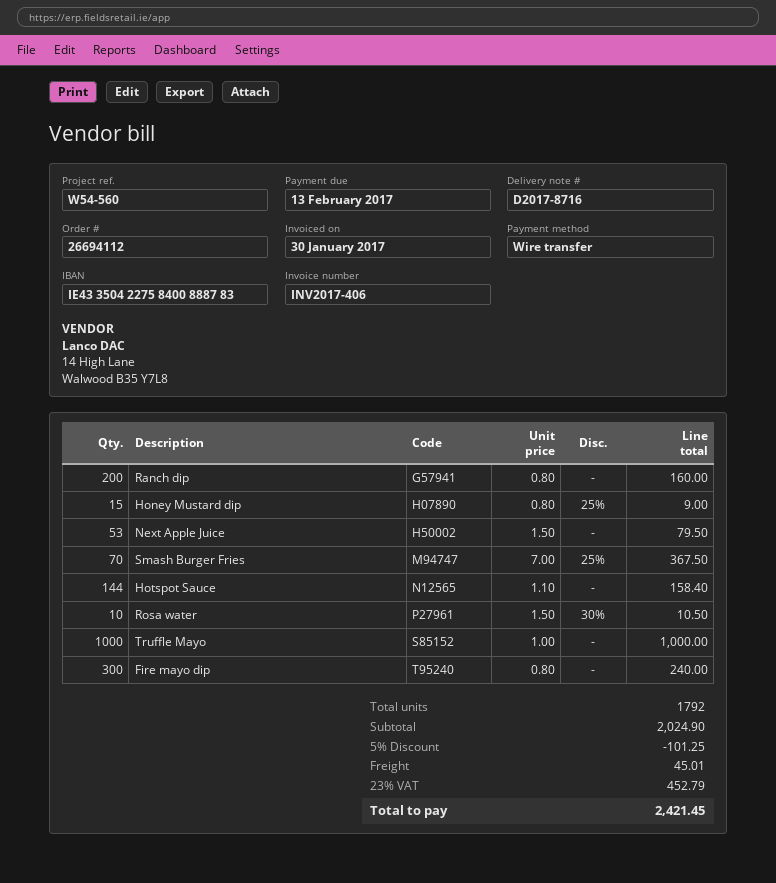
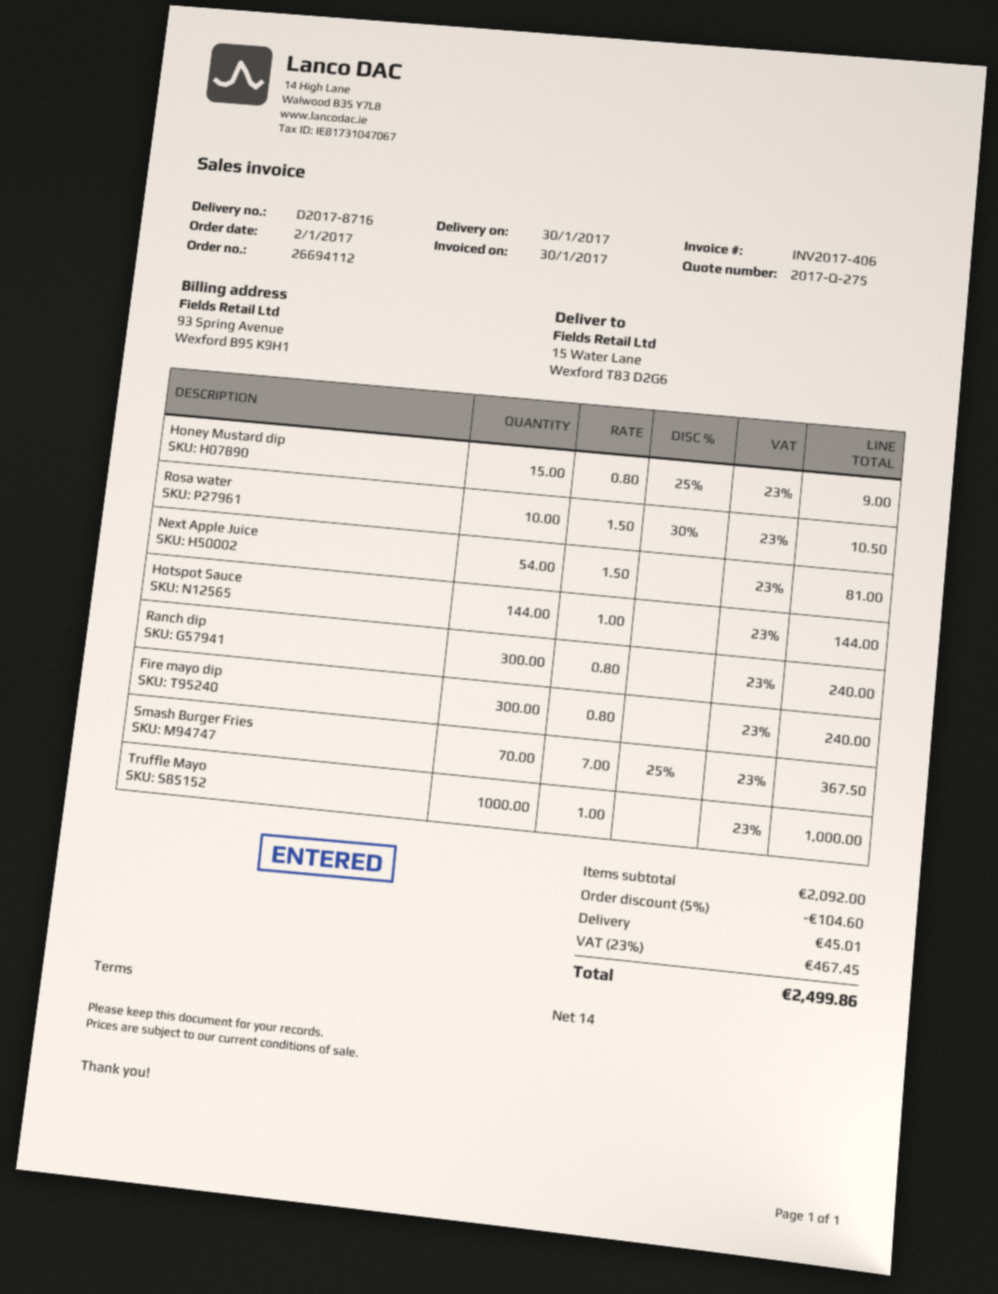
Ranch dip: 200 x 0.80 = 160.00 -> 300 x 0.80 = 240.00
Next Apple Juice: 53 x 1.50 = 79.50 -> 54 x 1.50 = 81.00
Hotspot Sauce: 144 x 1.10 = 158.40 -> 144 x 1.00 = 144.00
subtotal: 2024.90 -> 2092.00
discount: 5% = 101.25 -> 5% = 104.60
tax: 23% = 452.79 -> 23% = 467.45
total: 2421.45 -> 2499.86

